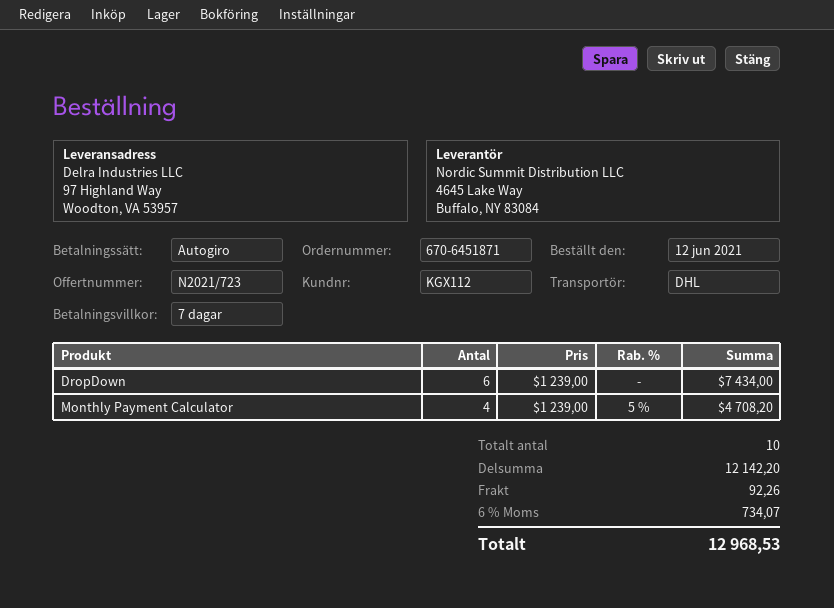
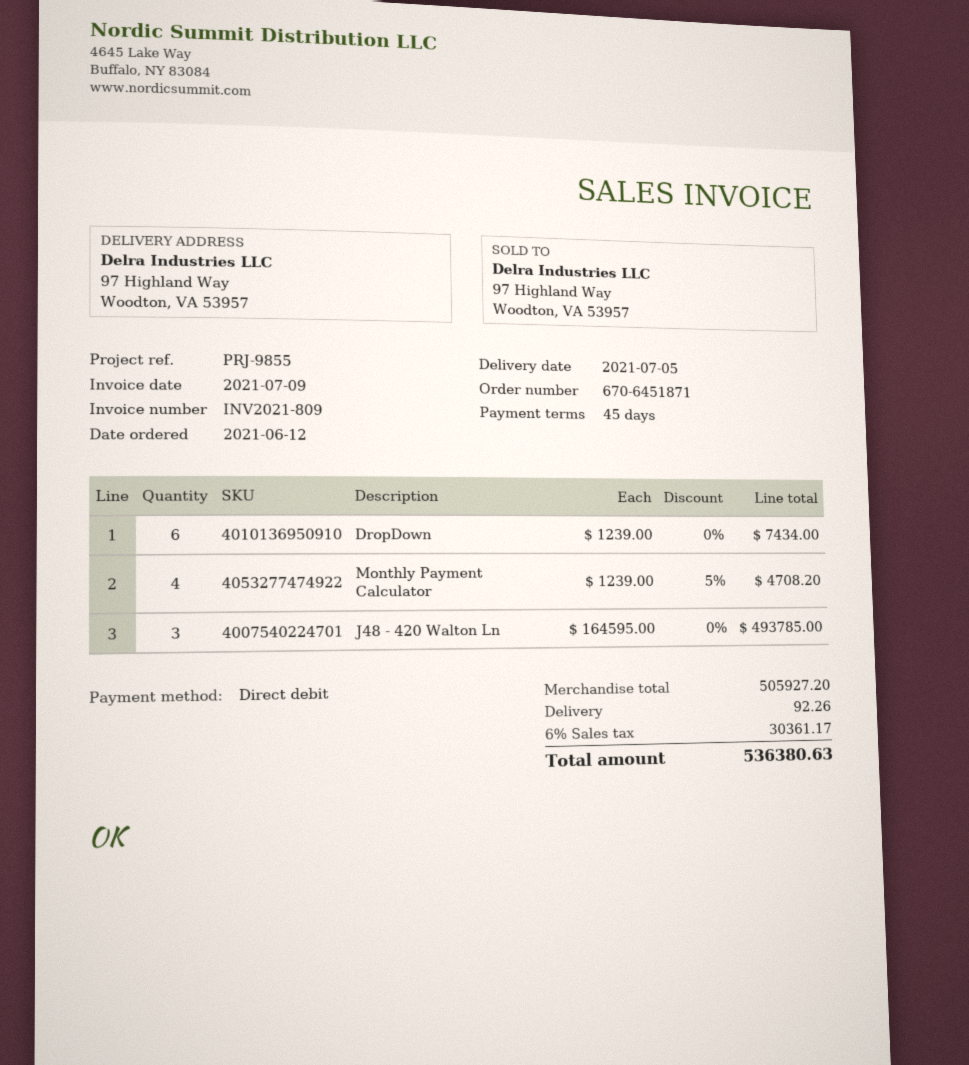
payment terms: 7 days -> 45 days
J48 - 420 Walton Ln: none -> 3 x 164595.00 = 493785.00
subtotal: 12142.20 -> 505927.20
tax: 6% = 734.07 -> 6% = 30361.17
total: 12968.53 -> 536380.63

